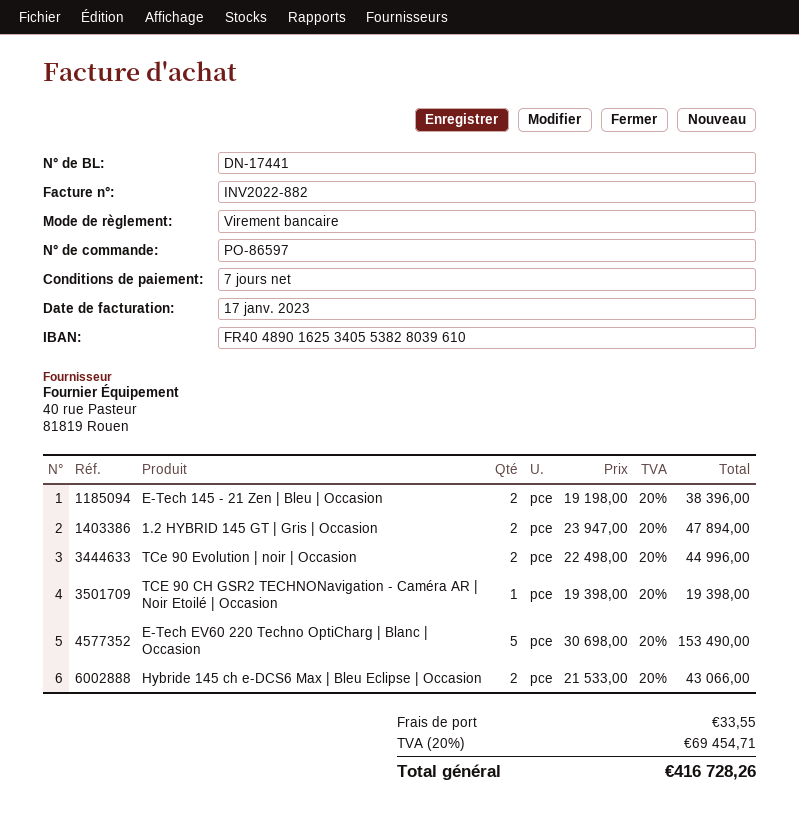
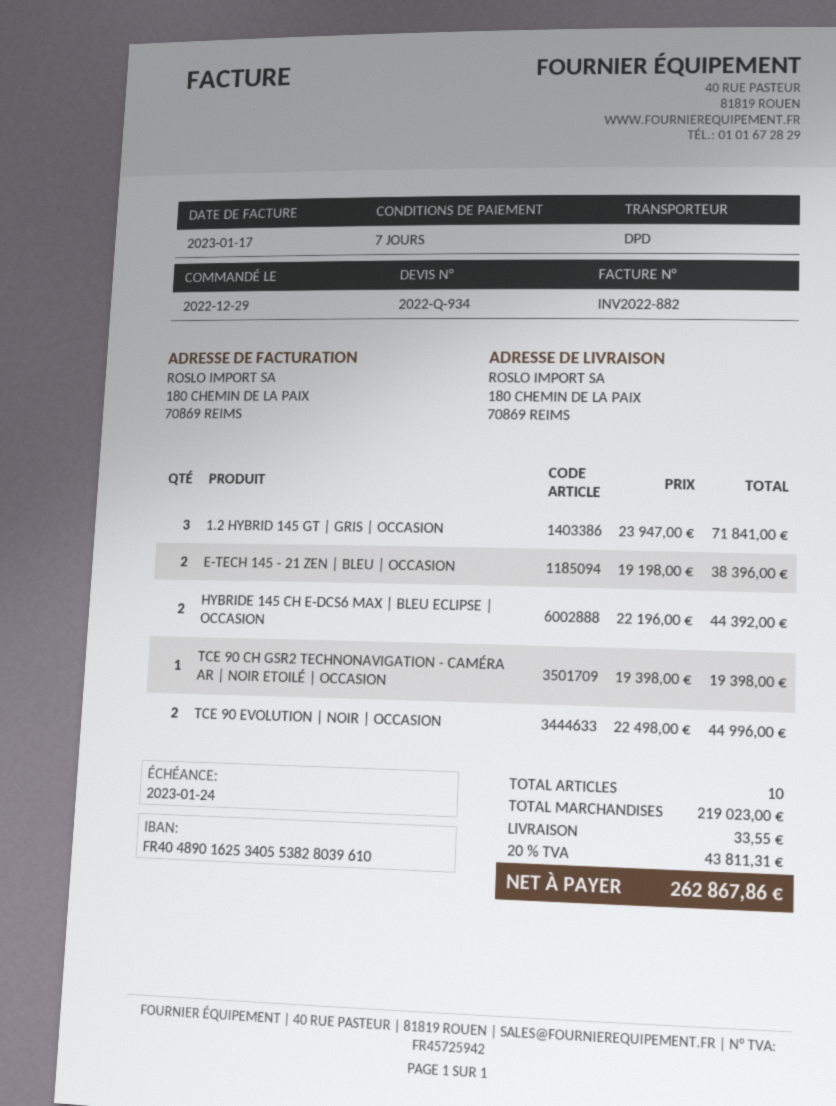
1.2 HYBRID 145 GT | Gris | Occasion: 2 x 23947.00 = 47894.00 -> 3 x 23947.00 = 71841.00
E-Tech EV60 220 Techno OptiCharg | Blanc | Occasion: 5 x 30698.00 = 153490.00 -> none
Hybride 145 ch e-DCS6 Max | Bleu Eclipse | Occasion: 2 x 21533.00 = 43066.00 -> 2 x 22196.00 = 44392.00
tax: 20% = 69454.71 -> 20% = 43811.31
total: 416728.26 -> 262867.86

